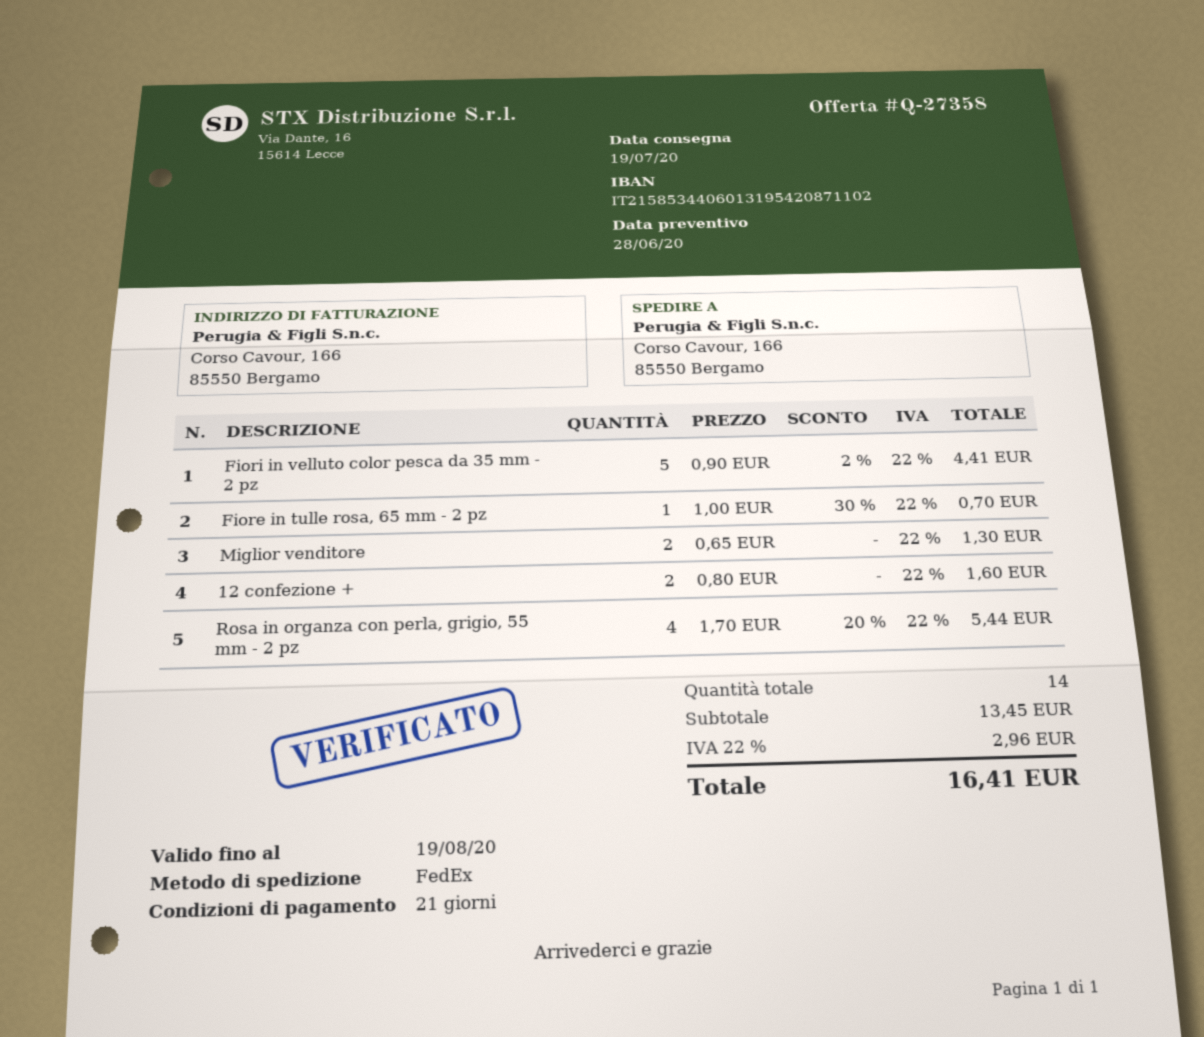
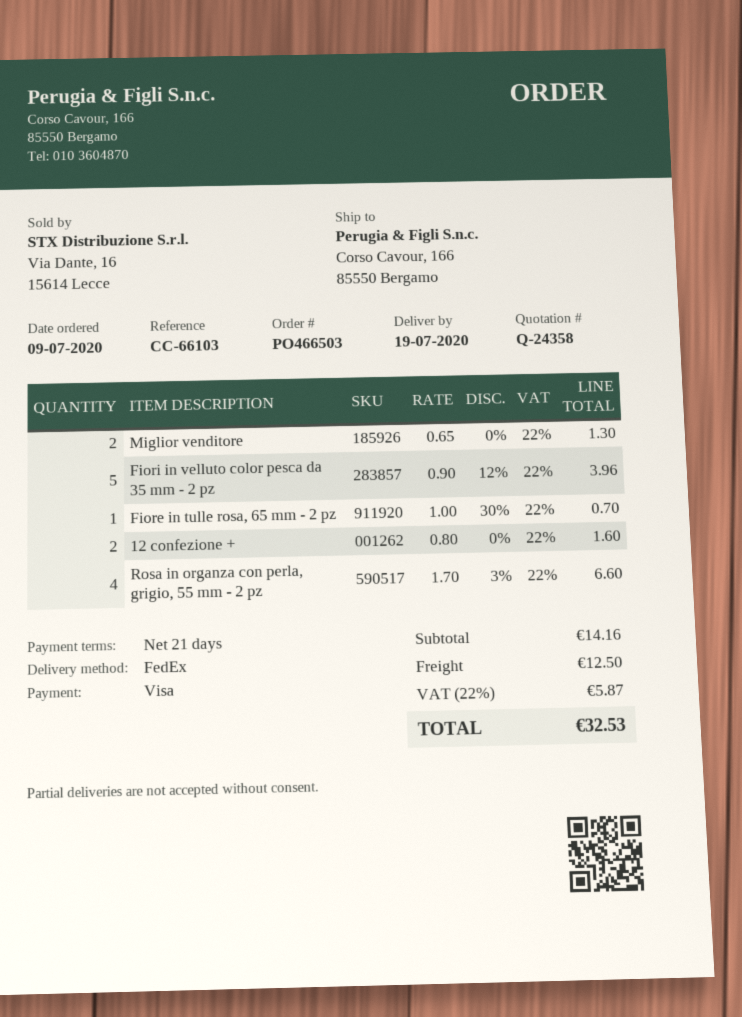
quote number: Q-27358 -> Q-24358
Fiori in velluto color pesca da 35 mm - 2 pz: 5 x 0.90 - 2% = 4.41 -> 5 x 0.90 - 12% = 3.96
Rosa in organza con perla, grigio, 55 mm - 2 pz: 4 x 1.70 - 20% = 5.44 -> 4 x 1.70 - 3% = 6.60
subtotal: 13.45 -> 14.16
shipping: none -> 12.50
tax: 22% = 2.96 -> 22% = 5.87
total: 16.41 -> 32.53

